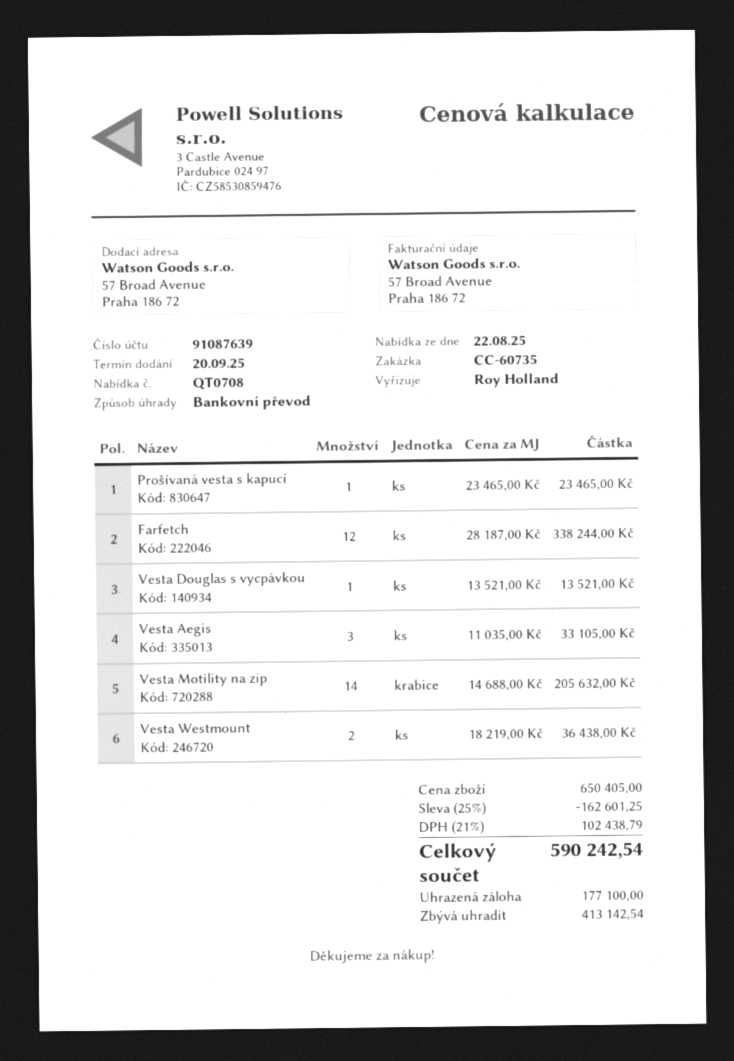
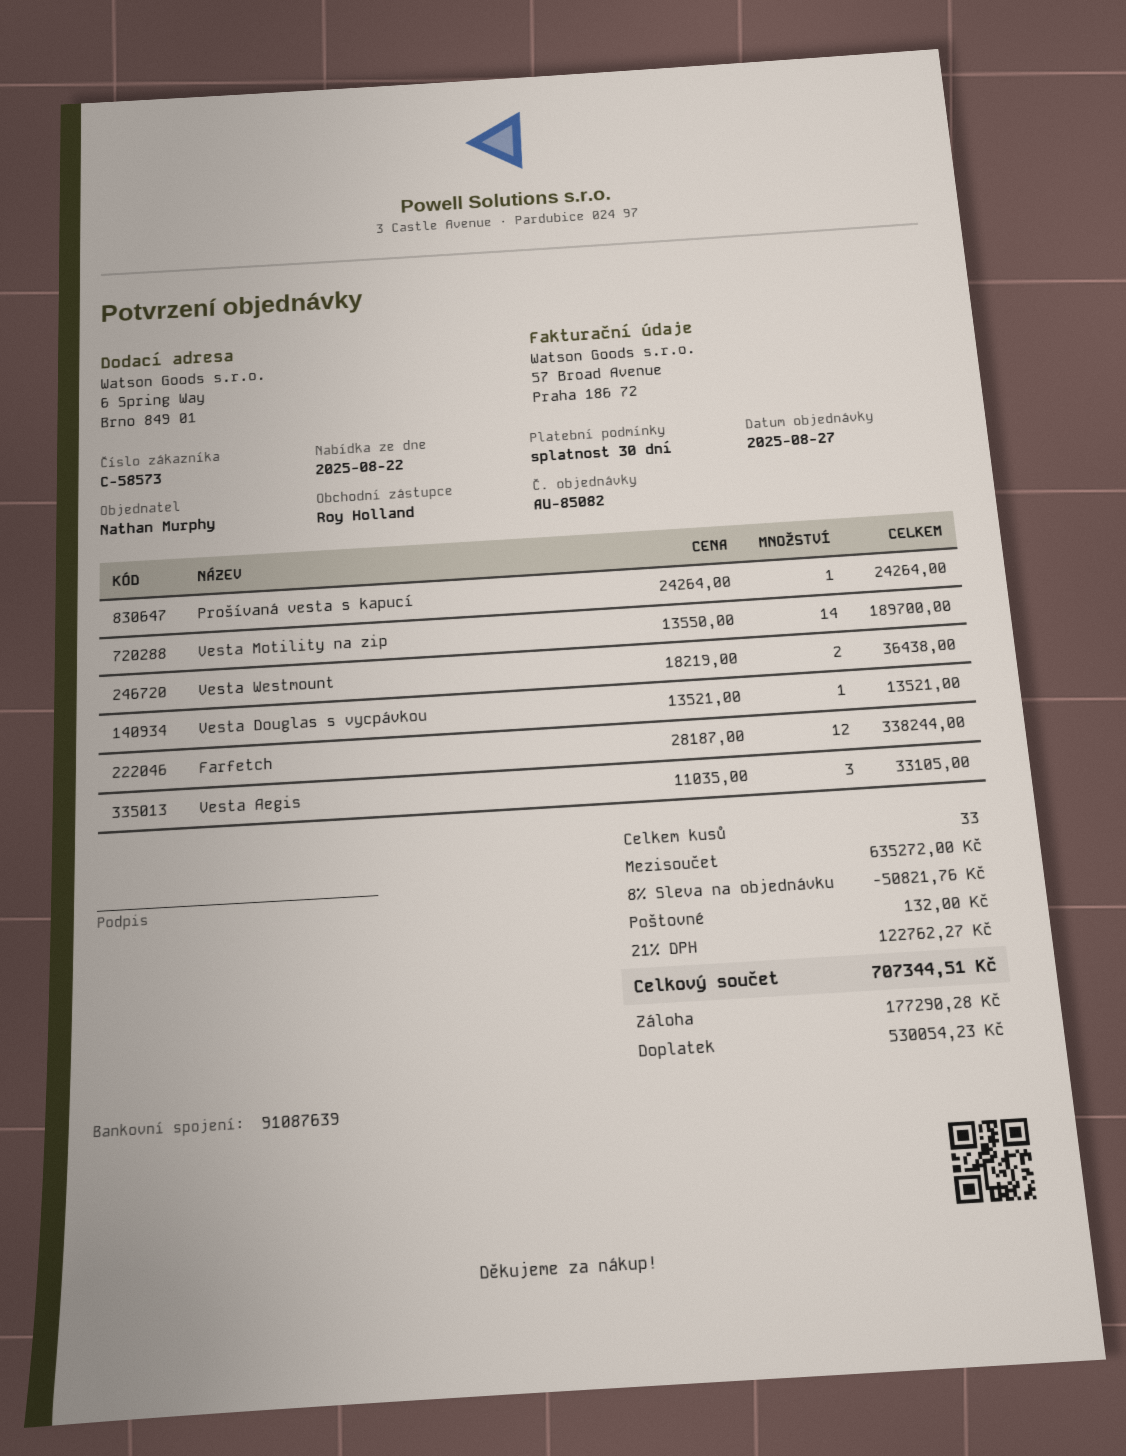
ship to: 57 Broad Avenue, Praha 186 72 -> 6 Spring Way, Brno 849 01
Prošívaná vesta s kapucí: 1 x 23465.00 = 23465.00 -> 1 x 24264.00 = 24264.00
Vesta Motility na zip: 14 x 14688.00 = 205632.00 -> 14 x 13550.00 = 189700.00
subtotal: 650405.00 -> 635272.00
discount: 25% = 162601.25 -> 8% = 50821.76
shipping: none -> 132.00
tax: 21% = 102438.79 -> 21% = 122762.27
total: 590242.54 -> 707344.51
deposit: 177100.00 -> 177290.28
balance: 413142.54 -> 530054.23

